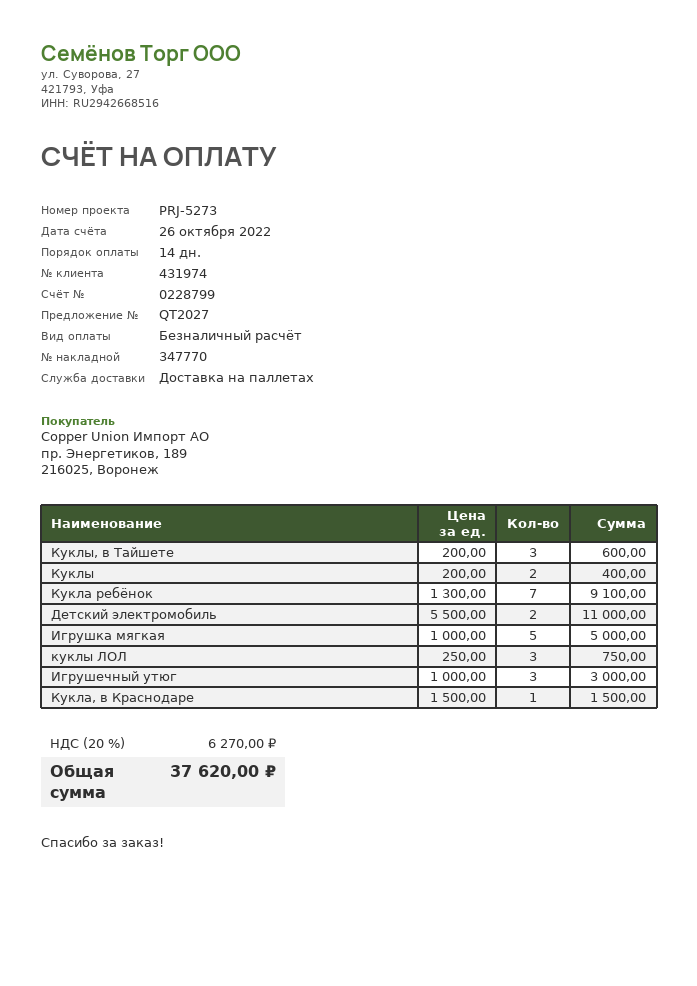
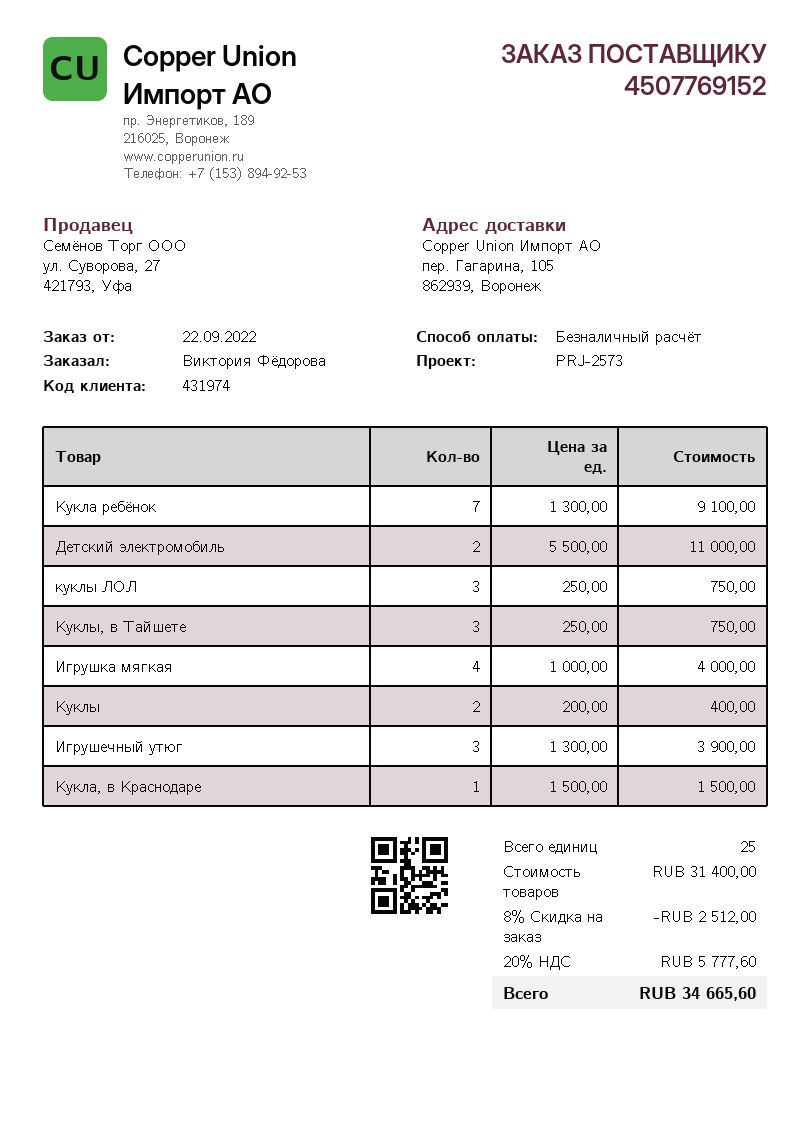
reference: PRJ-5273 -> PRJ-2573
Куклы, в Тайшете: 3 x 200.00 = 600.00 -> 3 x 250.00 = 750.00
Игрушка мягкая: 5 x 1000.00 = 5000.00 -> 4 x 1000.00 = 4000.00
Игрушечный утюг: 3 x 1000.00 = 3000.00 -> 3 x 1300.00 = 3900.00
discount: none -> 8% = 2512.00
tax: 20% = 6270.00 -> 20% = 5777.60
total: 37620.00 -> 34665.60

